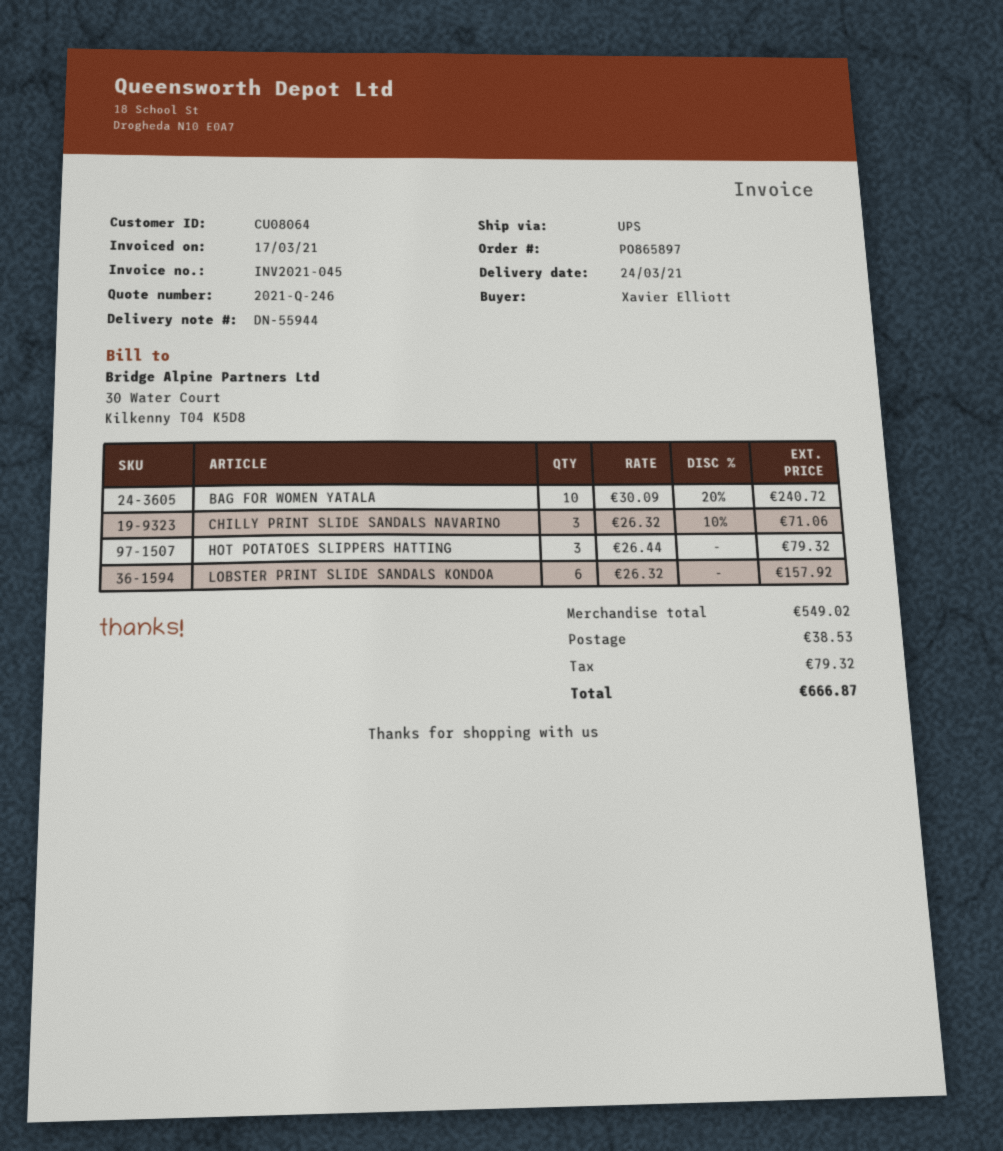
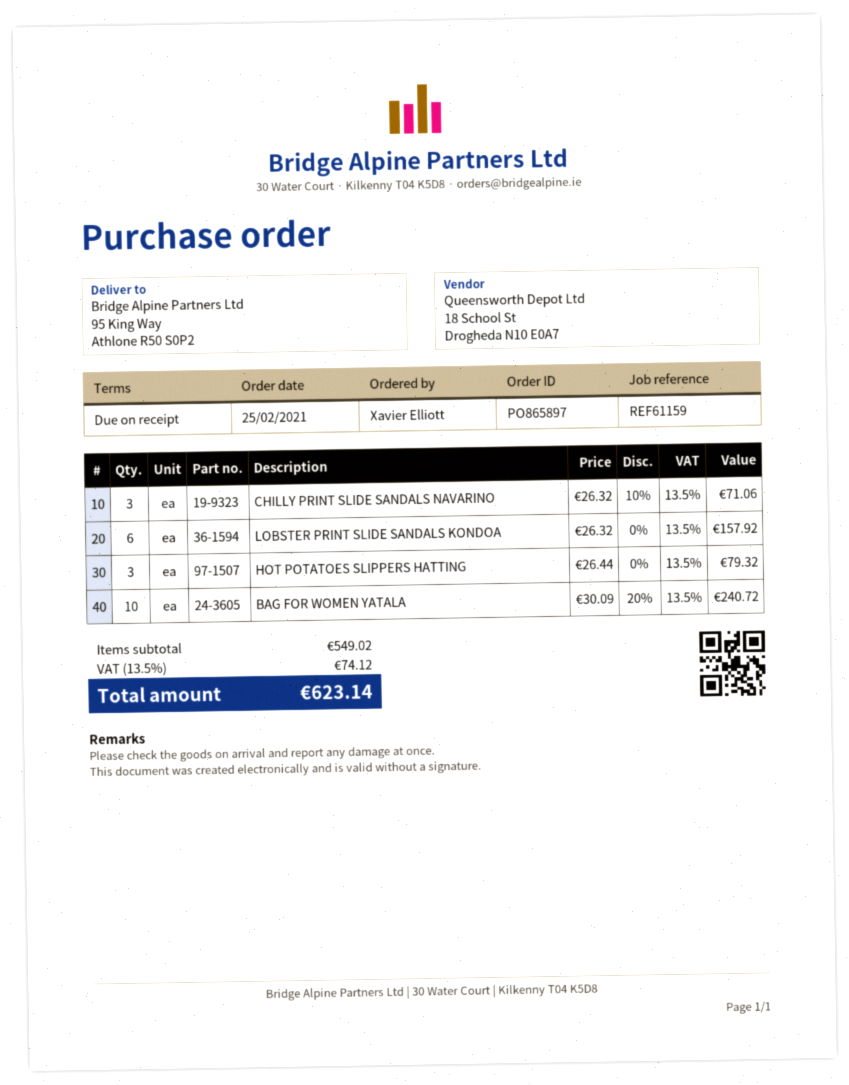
shipping: 38.53 -> none
tax: 79.32 -> 74.12
total: 666.87 -> 623.14

